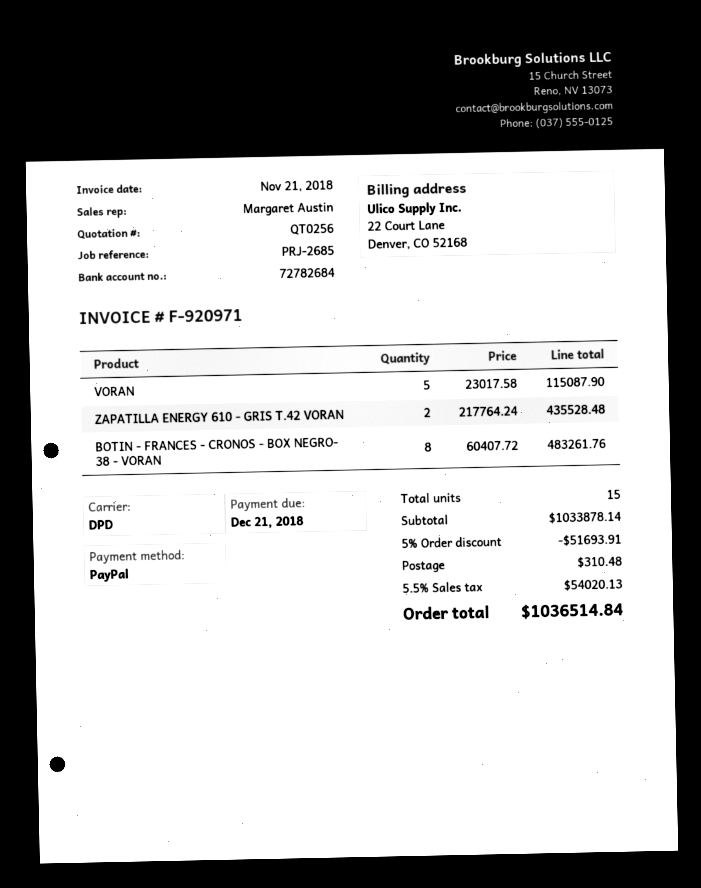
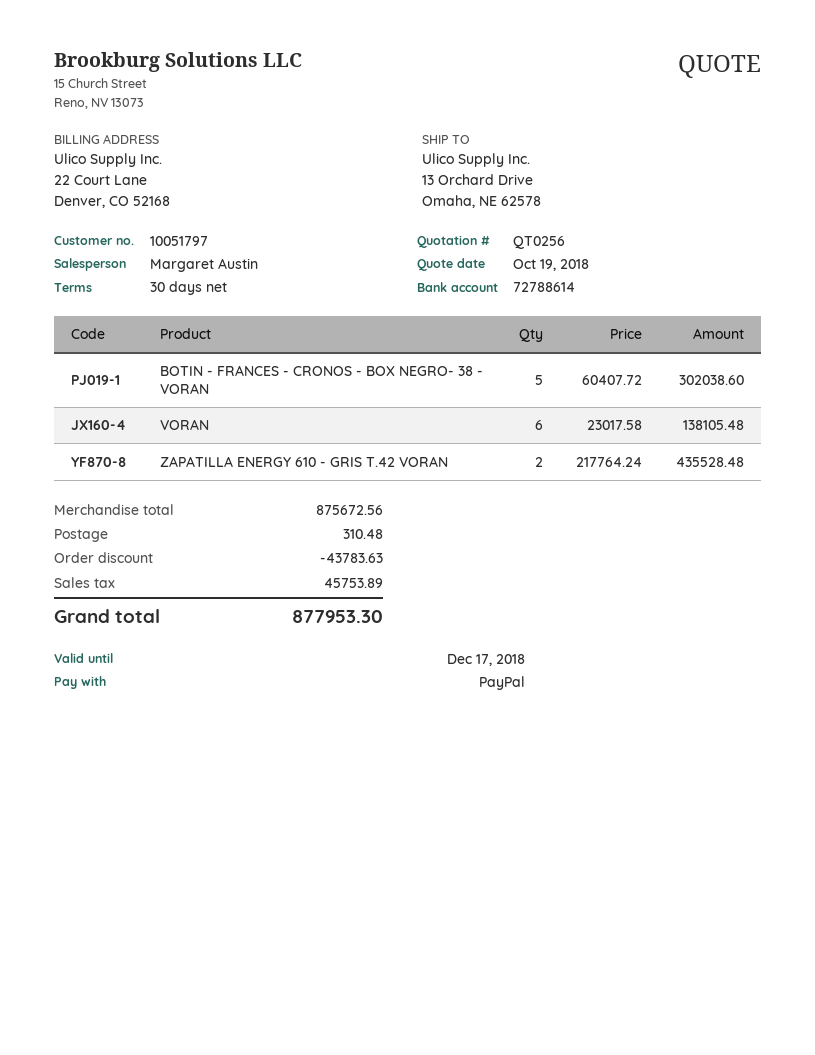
bank account: 72782684 -> 72788614
VORAN: 5 x 23017.58 = 115087.90 -> 6 x 23017.58 = 138105.48
BOTIN - FRANCES - CRONOS - BOX NEGRO- 38 - VORAN: 8 x 60407.72 = 483261.76 -> 5 x 60407.72 = 302038.60
subtotal: 1033878.14 -> 875672.56
discount: 51693.91 -> 43783.63
tax: 54020.13 -> 45753.89
total: 1036514.84 -> 877953.30

